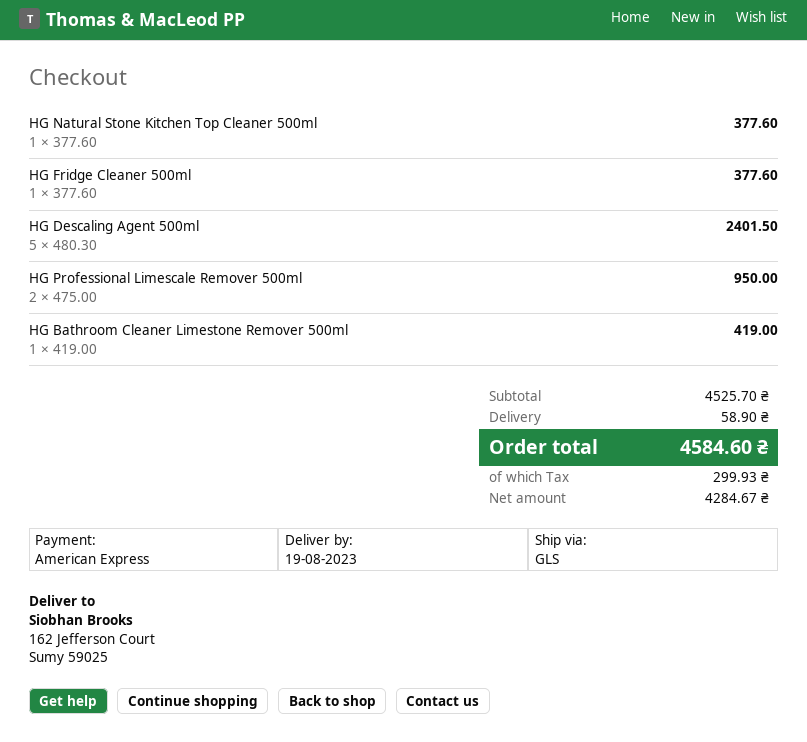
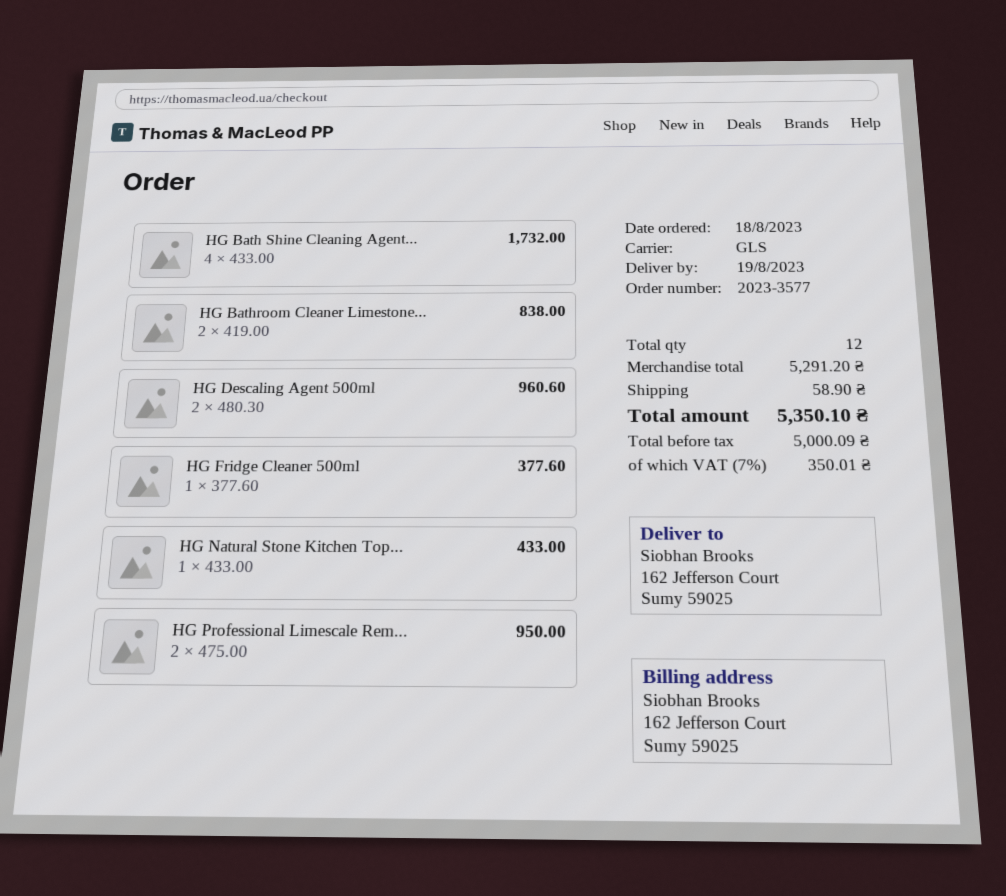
HG Natural Stone Kitchen Top Cleaner 500ml: 1 x 377.60 = 377.60 -> 1 x 433.00 = 433.00
HG Descaling Agent 500ml: 5 x 480.30 = 2401.50 -> 2 x 480.30 = 960.60
HG Bathroom Cleaner Limestone Remover 500ml: 1 x 419.00 = 419.00 -> 2 x 419.00 = 838.00
HG Bath Shine Cleaning Agent...: none -> 4 x 433.00 = 1732.00
subtotal: 4525.70 -> 5291.20
net: 4284.67 -> 5000.09
tax: 299.93 -> 350.01
total: 4584.60 -> 5350.10

